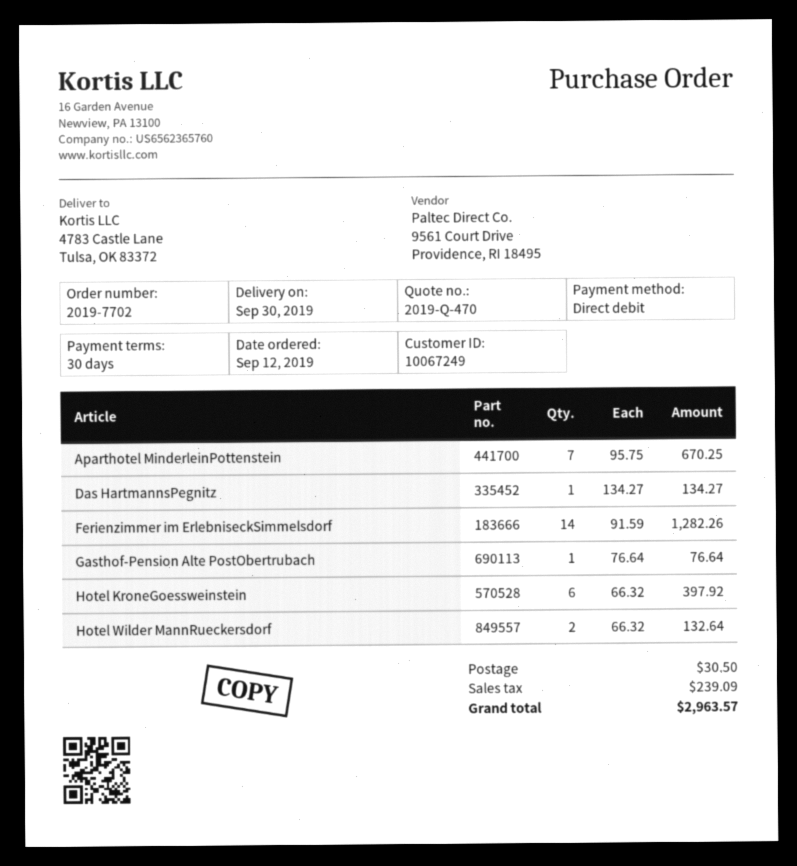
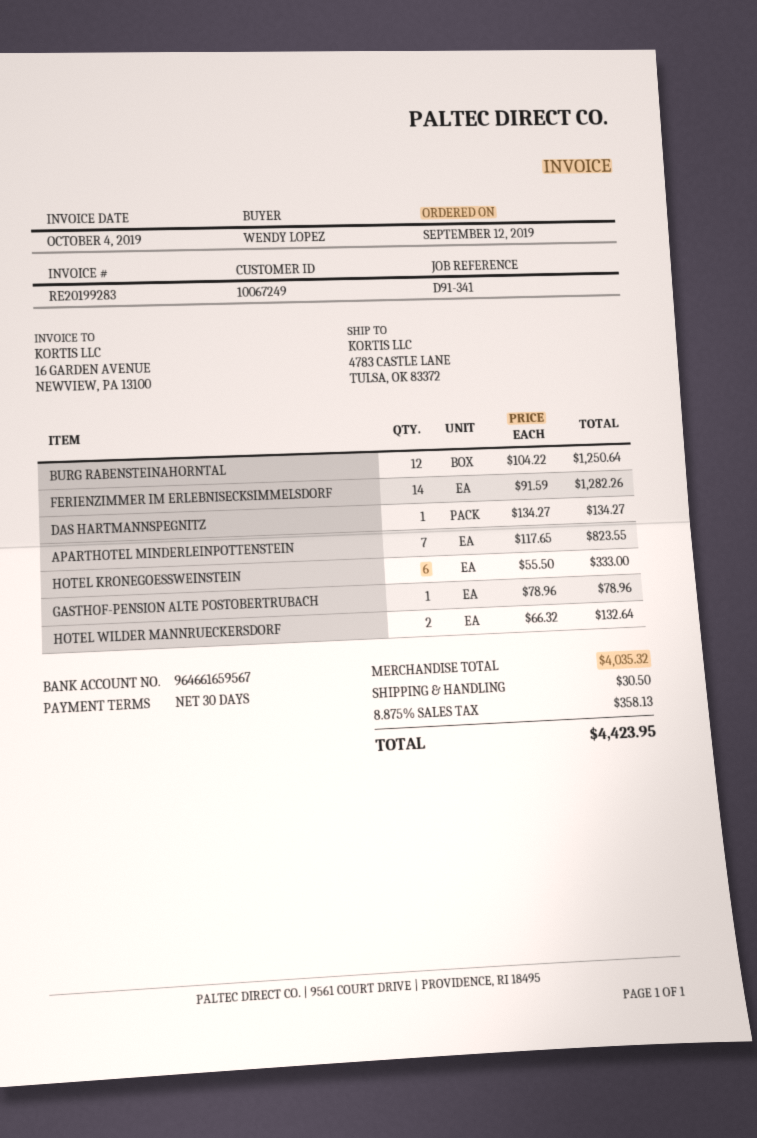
Aparthotel MinderleinPottenstein: 7 x 95.75 = 670.25 -> 7 x 117.65 = 823.55
Gasthof-Pension Alte PostObertrubach: 1 x 76.64 = 76.64 -> 1 x 78.96 = 78.96
Hotel KroneGoessweinstein: 6 x 66.32 = 397.92 -> 6 x 55.50 = 333.00
BURG RABENSTEINAHORNTAL: none -> 12 x 104.22 = 1250.64
tax: 239.09 -> 358.13
total: 2963.57 -> 4423.95

